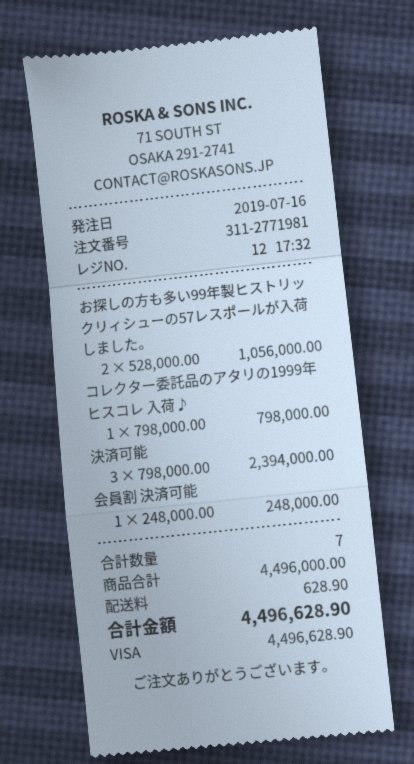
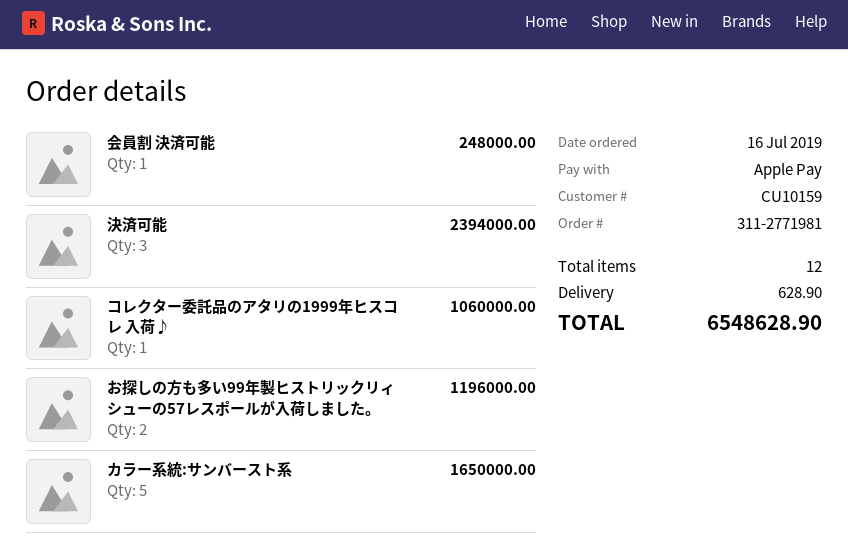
payment method: Visa -> Apple Pay
お探しの方も多い99年製ヒストリックリィシューの57レスポールが入荷しました。: 2 for 1056000.00 -> 2 for 1196000.00
コレクター委託品のアタリの1999年ヒスコレ 入荷♪: 1 for 798000.00 -> 1 for 1060000.00
カラー系統:サンバースト系: none -> 5 for 1650000.00
total quantity: 7 -> 12
total: 4496628.90 -> 6548628.90

